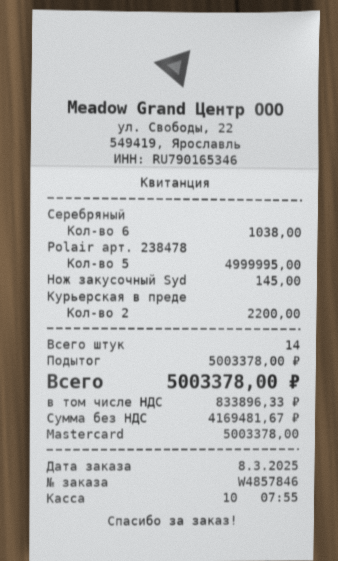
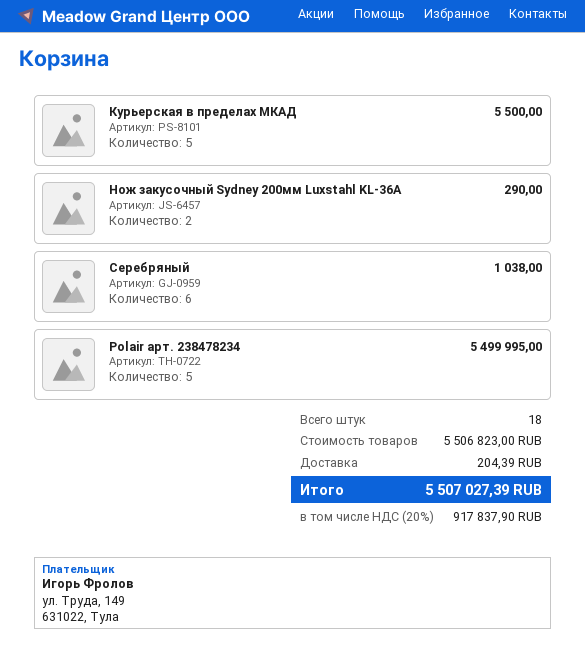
Polair арт. 238478: 5 for 4999995.00 -> 5 for 5499995.00
Нож закусочный Syd: 1 for 145.00 -> 2 for 290.00
Курьерская в преде: 2 for 2200.00 -> 5 for 5500.00
total quantity: 14 -> 18
subtotal: 5003378.00 -> 5506823.00
shipping: none -> 204.39
tax: 833896.33 -> 917837.90
total: 5003378.00 -> 5507027.39

